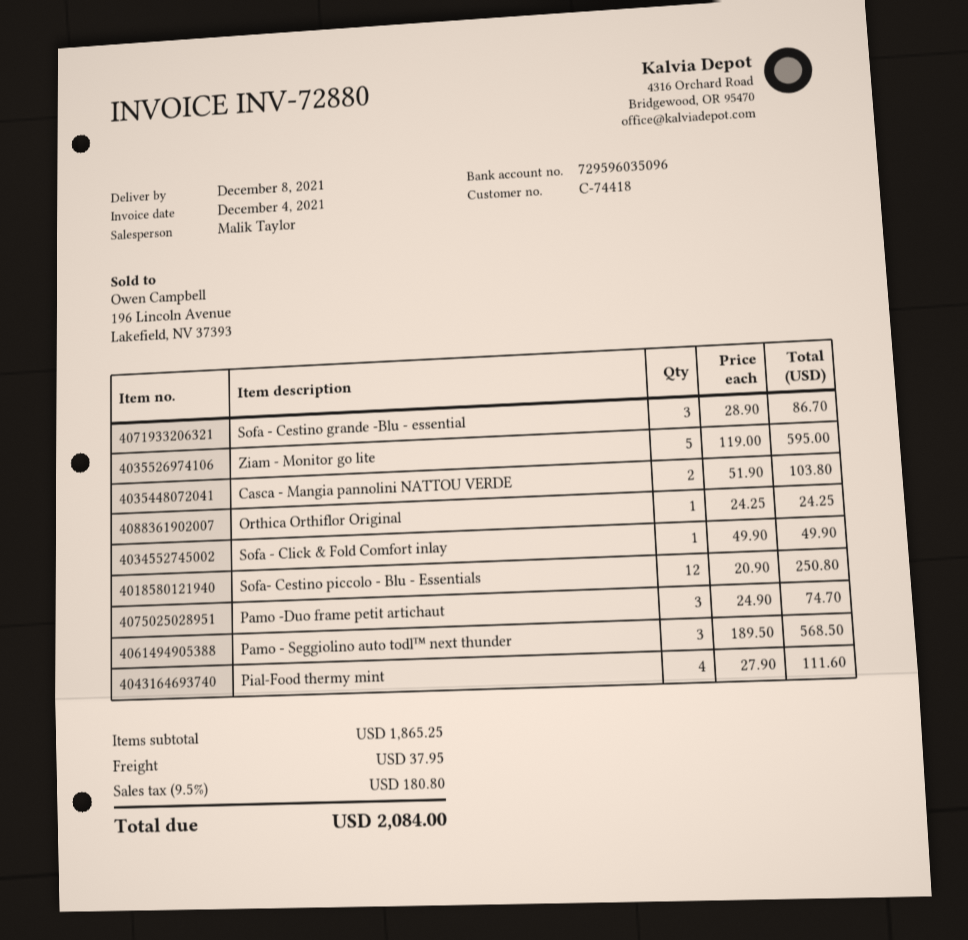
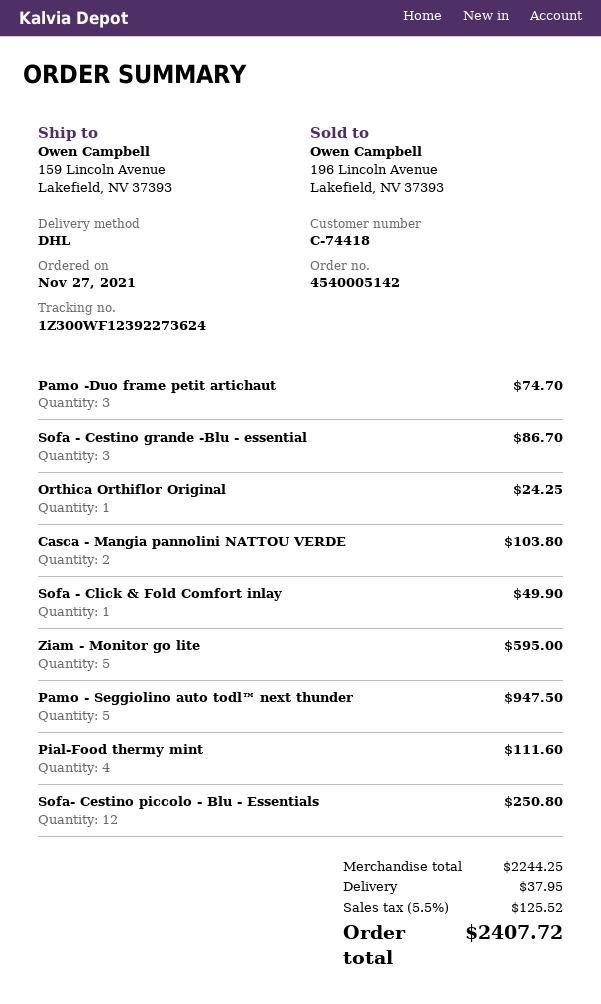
Pamo - Seggiolino auto todl™ next thunder: 3 for 568.50 -> 5 for 947.50
subtotal: 1865.25 -> 2244.25
tax: 9.5% = 180.80 -> 5.5% = 125.52
total: 2084.00 -> 2407.72

